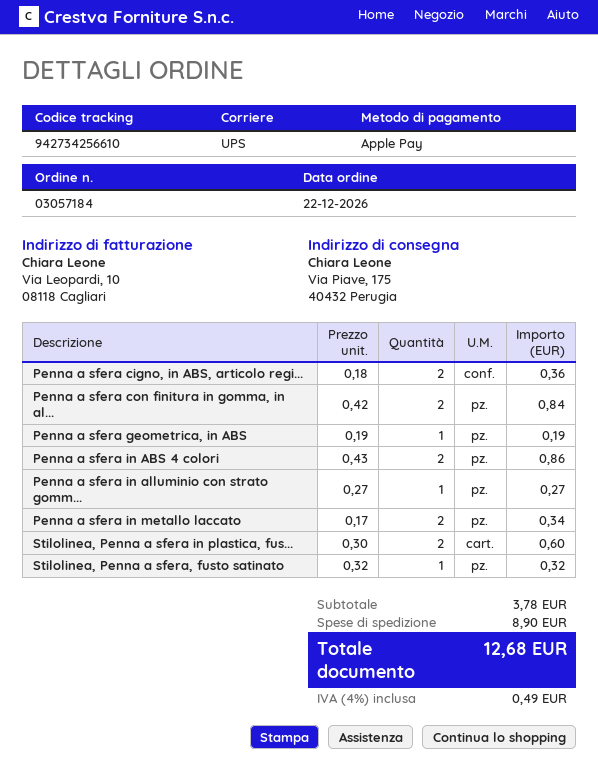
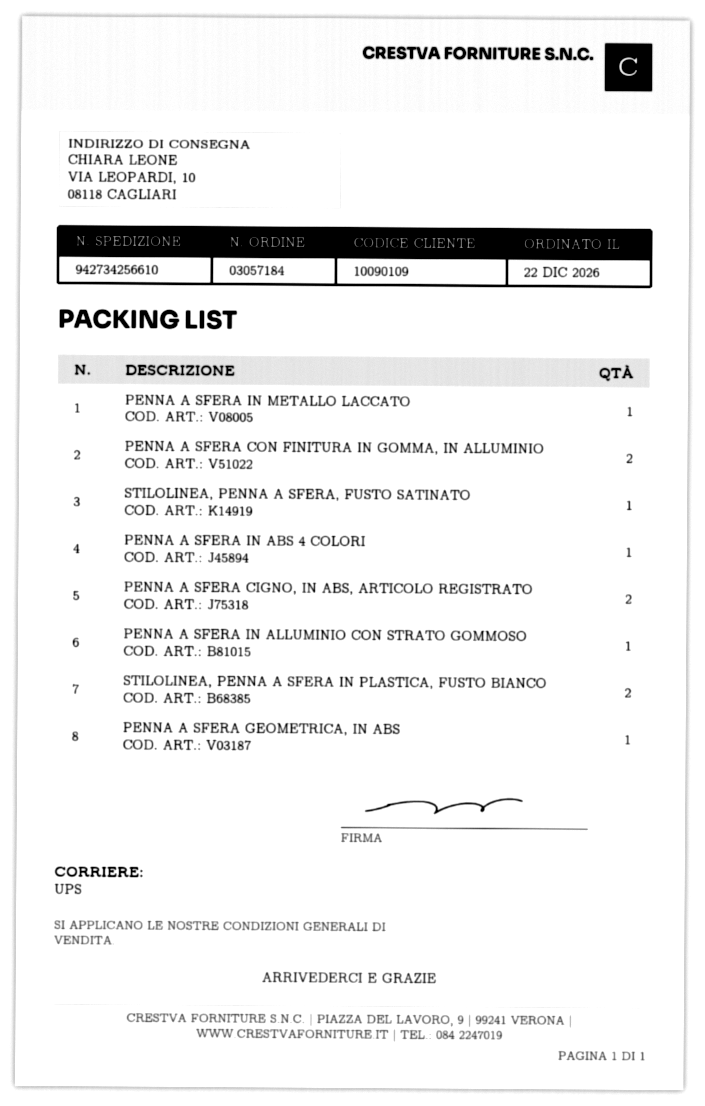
ship to: Via Piave, 175, 40432 Perugia -> VIA LEOPARDI, 10, 08118 CAGLIARI
Penna a sfera in ABS 4 colori: 2 -> 1
Penna a sfera in metallo laccato: 2 -> 1

